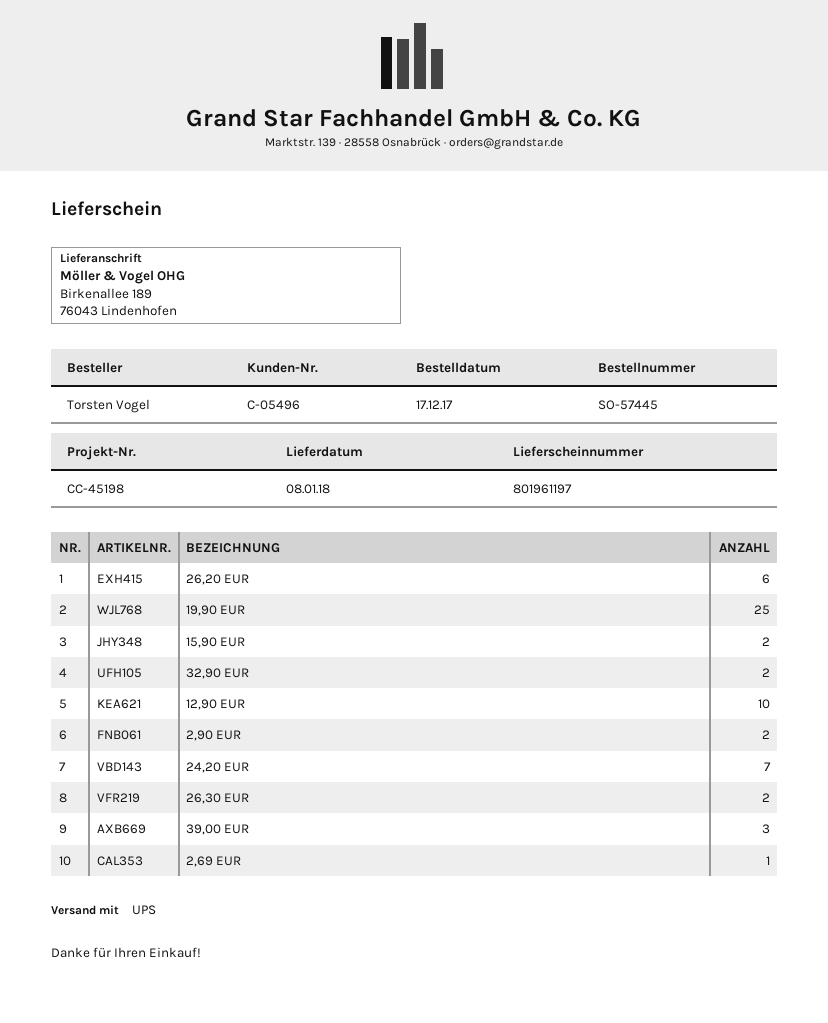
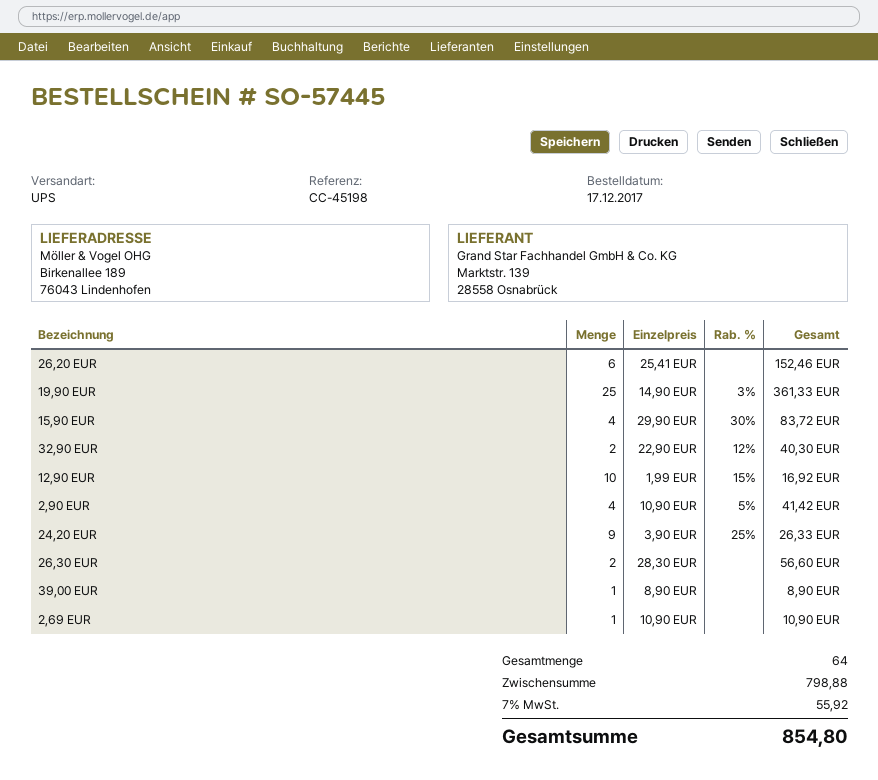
15,90 EUR: 2 -> 4
2,90 EUR: 2 -> 4
24,20 EUR: 7 -> 9
39,00 EUR: 3 -> 1

